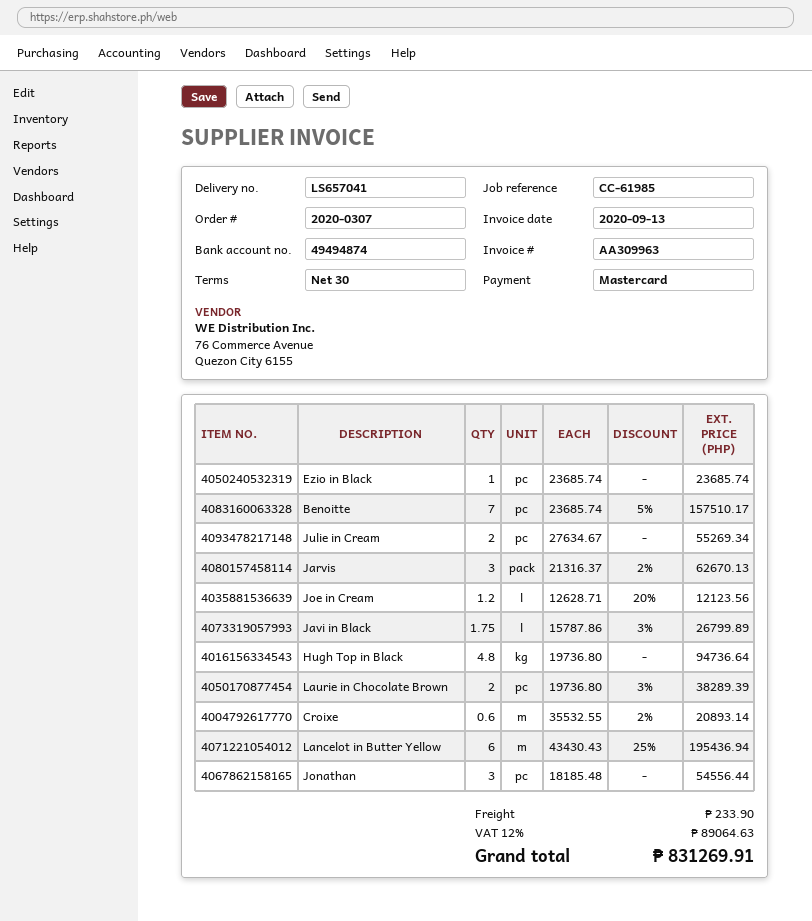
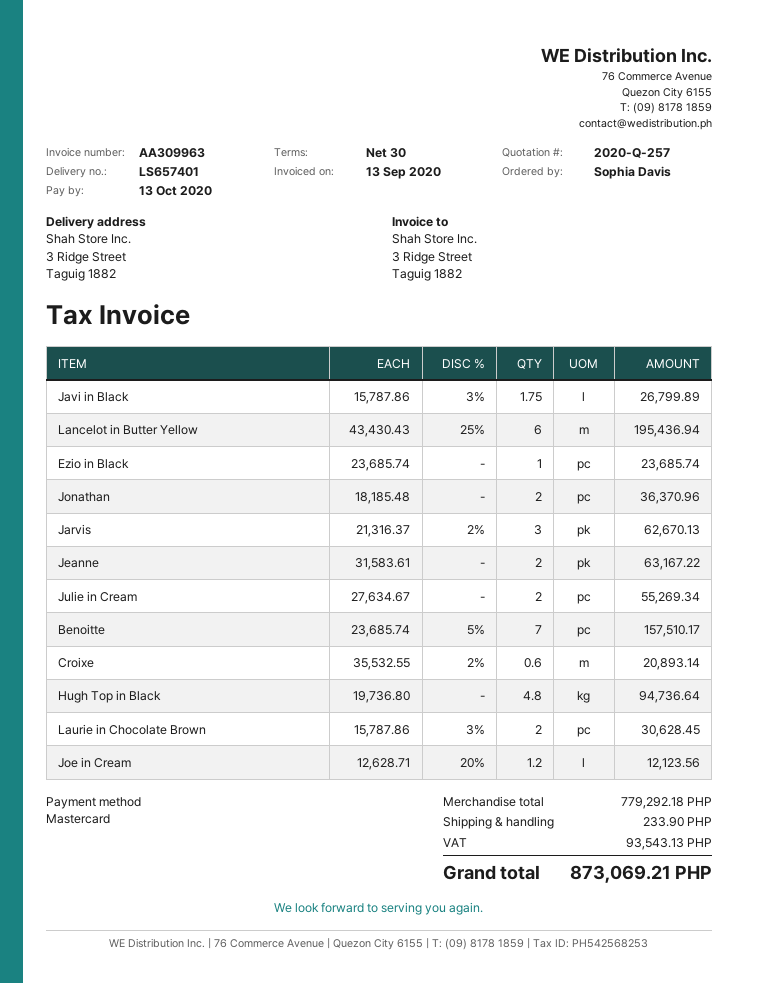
delivery note number: LS657041 -> LS657401
Laurie in Chocolate Brown: 2 x 19736.80 - 3% = 38289.39 -> 2 x 15787.86 - 3% = 30628.45
Jonathan: 3 x 18185.48 = 54556.44 -> 2 x 18185.48 = 36370.96
Jeanne: none -> 2 x 31583.61 = 63167.22
tax: 89064.63 -> 93543.13
total: 831269.91 -> 873069.21

